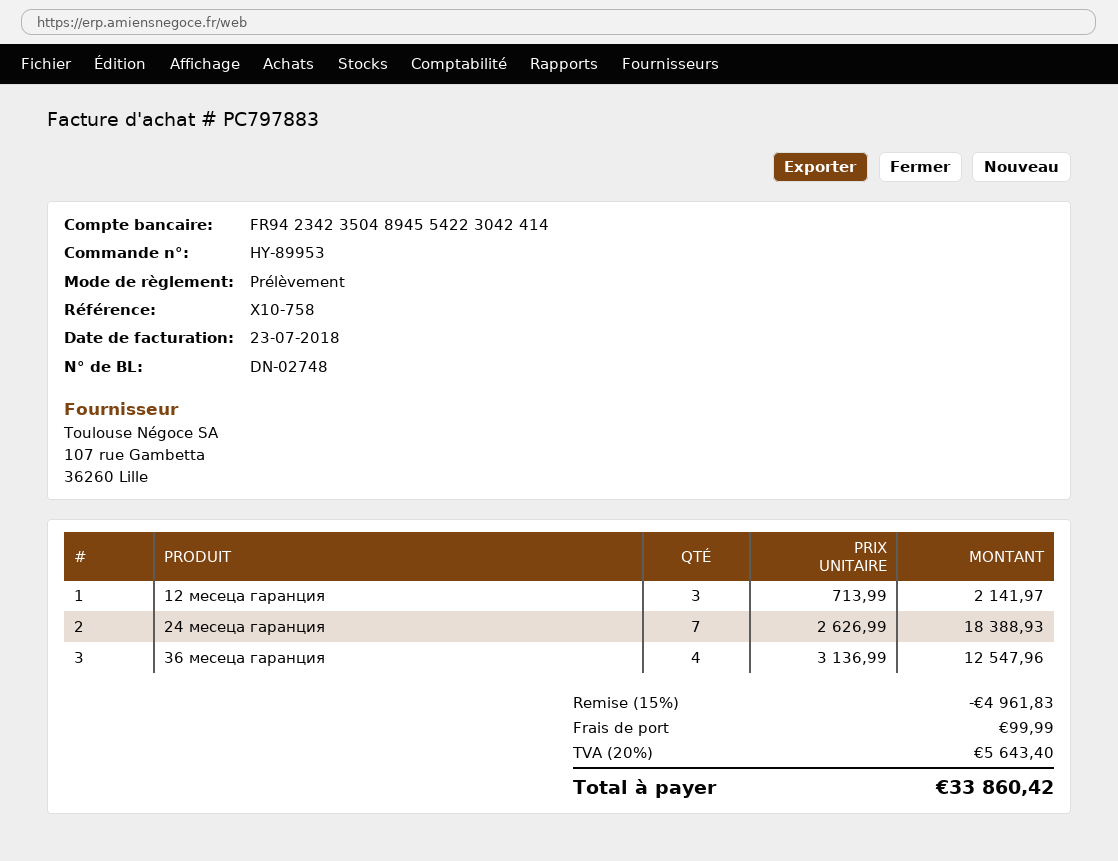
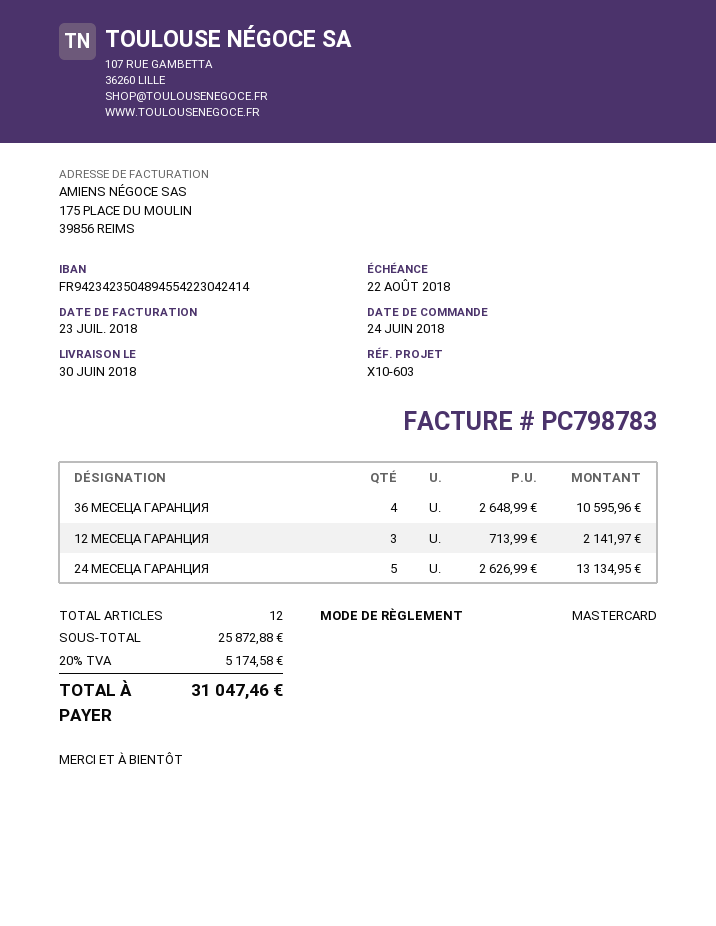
invoice number: PC797883 -> PC798783
reference: X10-758 -> X10-603
payment method: direct debit -> Mastercard
24 месеца гаранция: 7 x 2626.99 = 18388.93 -> 5 x 2626.99 = 13134.95
36 месеца гаранция: 4 x 3136.99 = 12547.96 -> 4 x 2648.99 = 10595.96
discount: 15% = 4961.83 -> none
shipping: 99.99 -> none
tax: 20% = 5643.40 -> 20% = 5174.58
total: 33860.42 -> 31047.46

